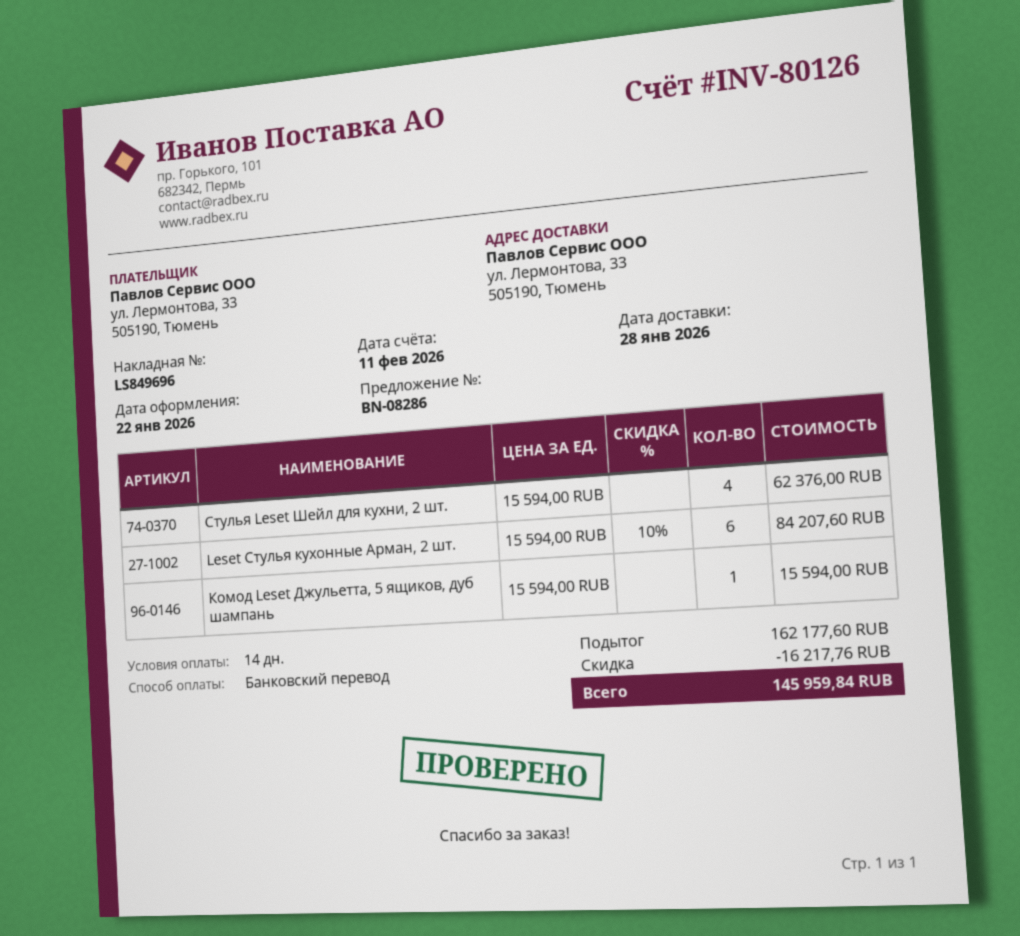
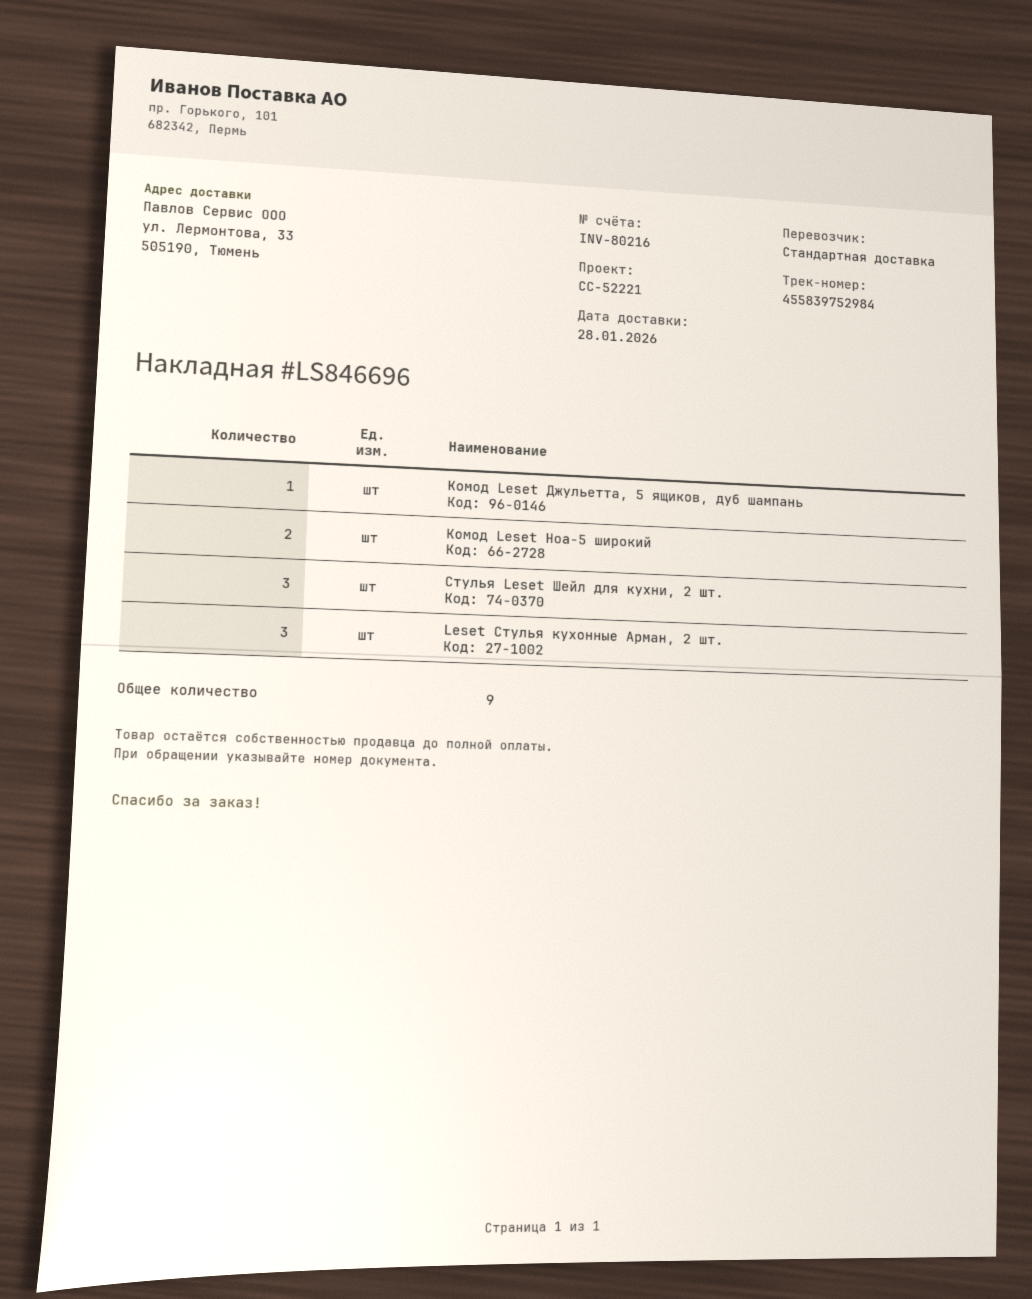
delivery note number: LS849696 -> LS846696
invoice number: INV-80126 -> INV-80216
Стулья Leset Шейл для кухни, 2 шт.: 4 -> 3
Leset Стулья кухонные Арман, 2 шт.: 6 -> 3
Комод Leset Ноа-5 широкий: none -> 2

